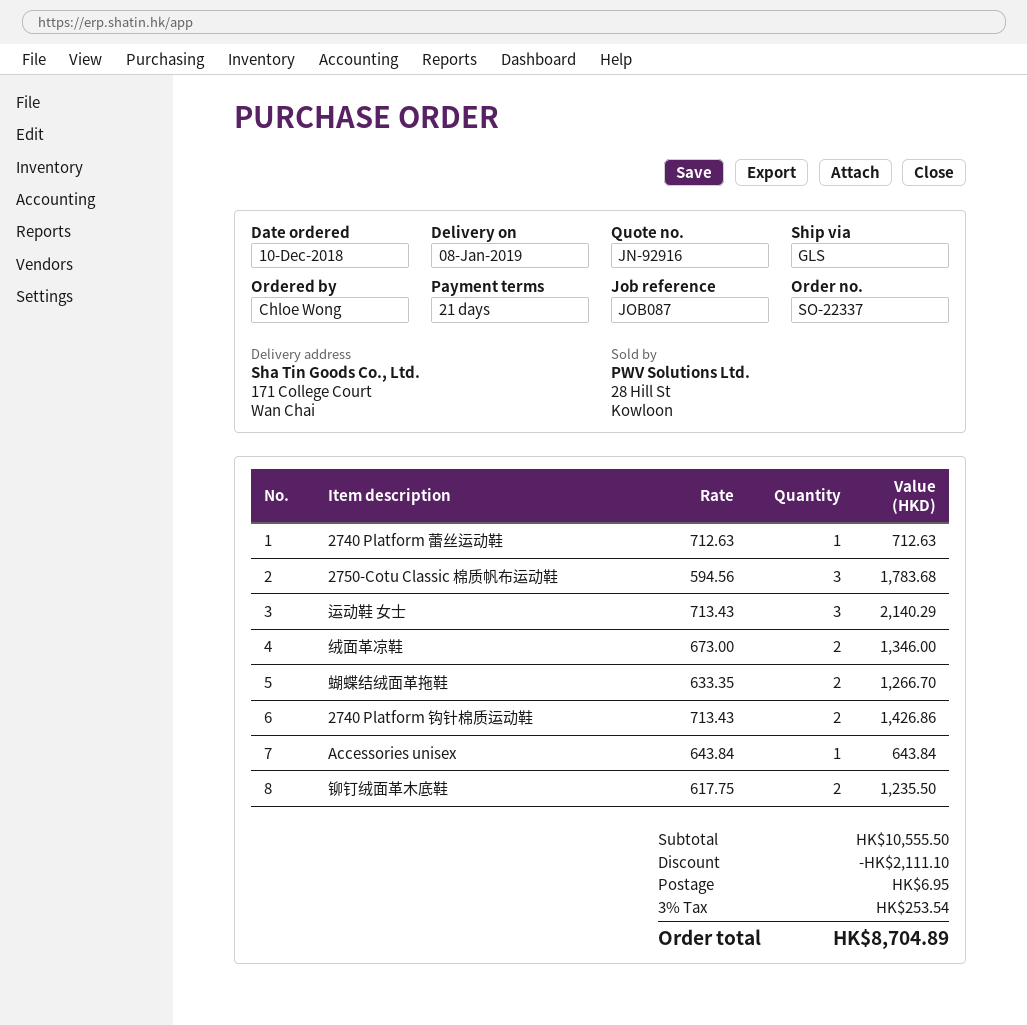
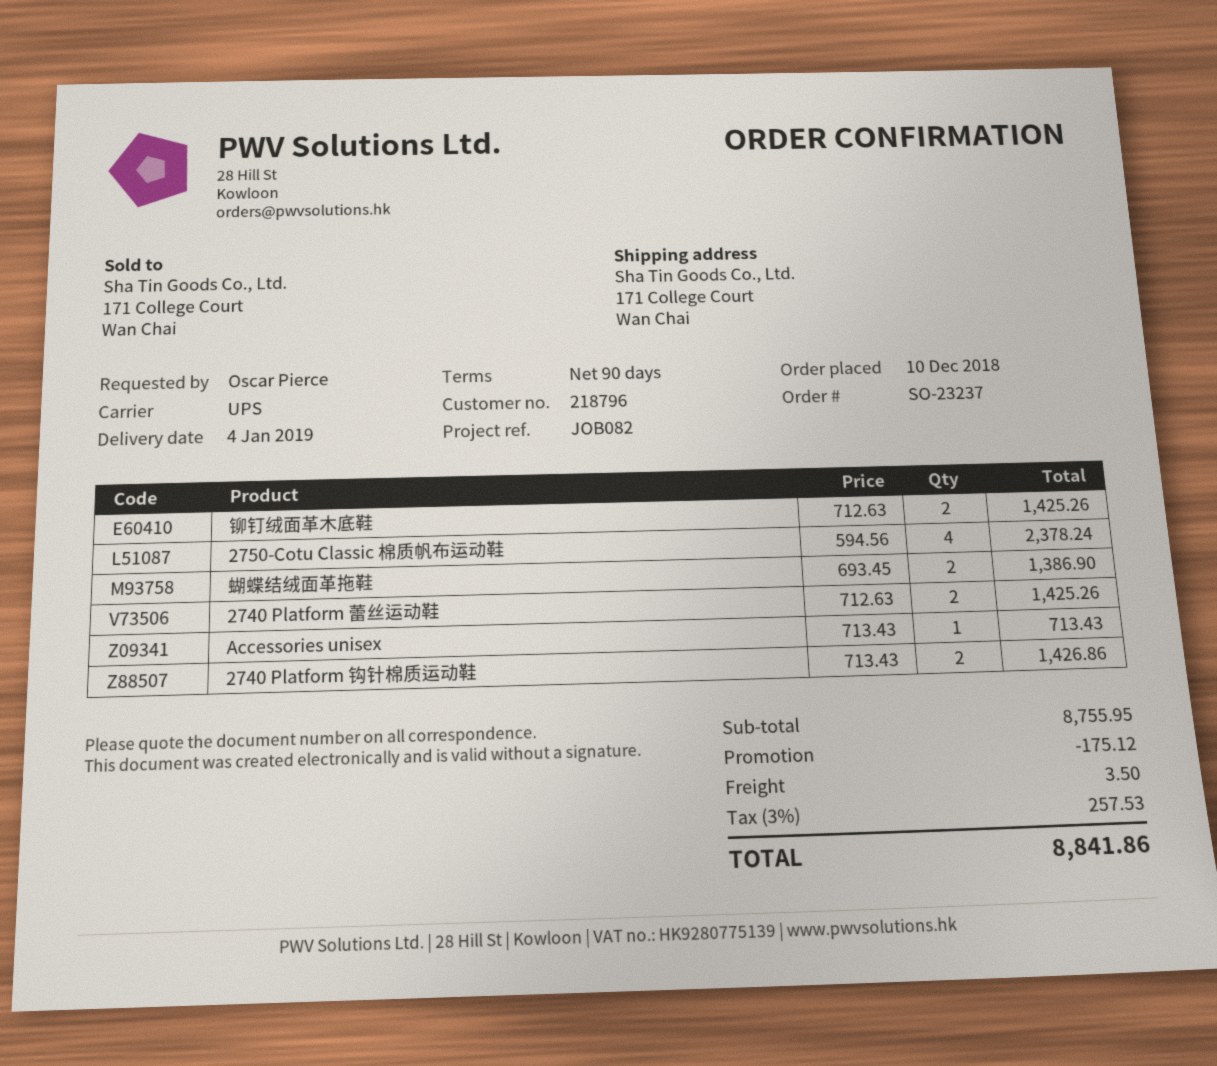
order number: SO-22337 -> SO-23237
delivery date: 2019-01-08 -> 2019-01-04
payment terms: 21 days -> 90 days
reference: JOB087 -> JOB082
ordered by: Chloe Wong -> Oscar Pierce
shipping method: GLS -> UPS
2740 Platform 蕾丝运动鞋: 1 x 712.63 = 712.63 -> 2 x 712.63 = 1425.26
2750-Cotu Classic 棉质帆布运动鞋: 3 x 594.56 = 1783.68 -> 4 x 594.56 = 2378.24
运动鞋 女士: 3 x 713.43 = 2140.29 -> none
绒面革凉鞋: 2 x 673.00 = 1346.00 -> none
蝴蝶结绒面革拖鞋: 2 x 633.35 = 1266.70 -> 2 x 693.45 = 1386.90
Accessories unisex: 1 x 643.84 = 643.84 -> 1 x 713.43 = 713.43
铆钉绒面革木底鞋: 2 x 617.75 = 1235.50 -> 2 x 712.63 = 1425.26
subtotal: 10555.50 -> 8755.95
discount: 2111.10 -> 175.12
shipping: 6.95 -> 3.50
tax: 3% = 253.54 -> 3% = 257.53
total: 8704.89 -> 8841.86

